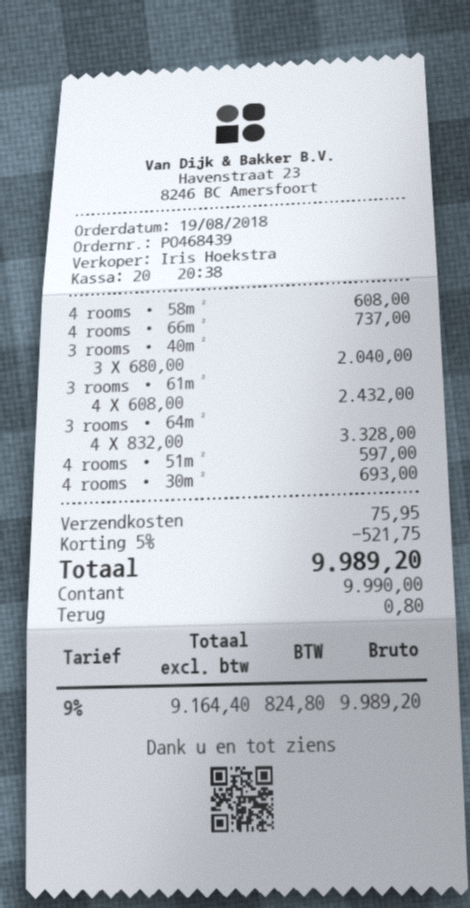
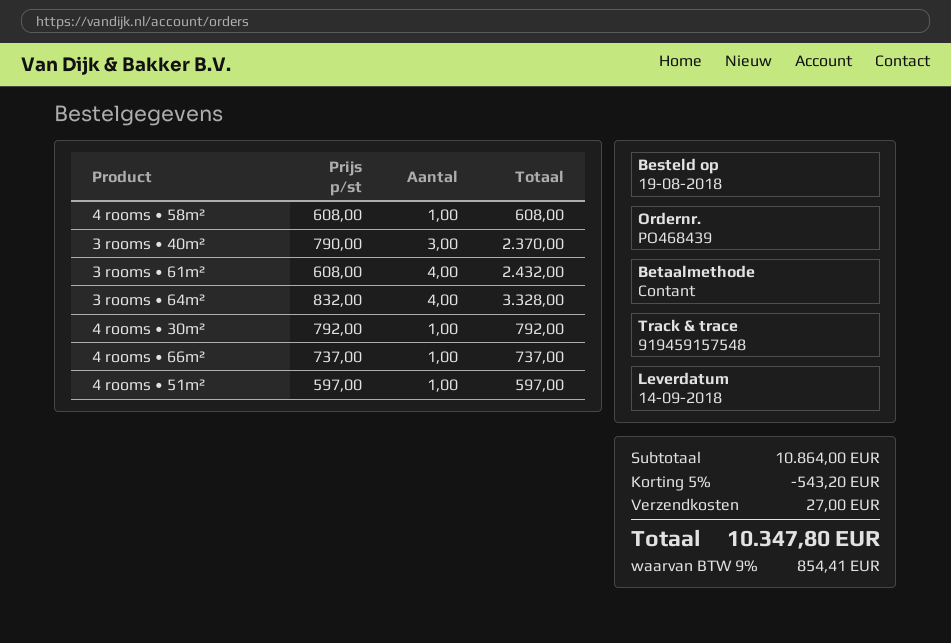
3 rooms • 40m²: 3 x 680.00 = 2040.00 -> 3 x 790.00 = 2370.00
4 rooms • 30m²: 1 x 693.00 = 693.00 -> 1 x 792.00 = 792.00
discount: 5% = 521.75 -> 5% = 543.20
shipping: 75.95 -> 27.00
tax: 9% = 824.80 -> 9% = 854.41
total: 9989.20 -> 10347.80

